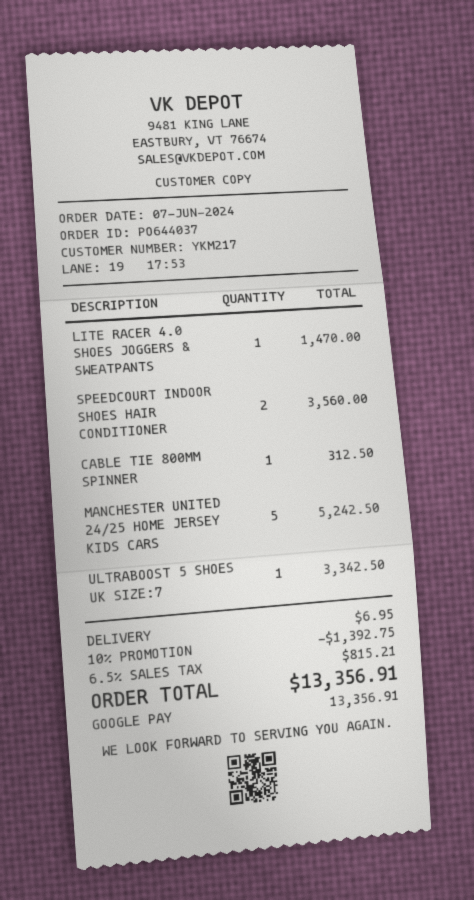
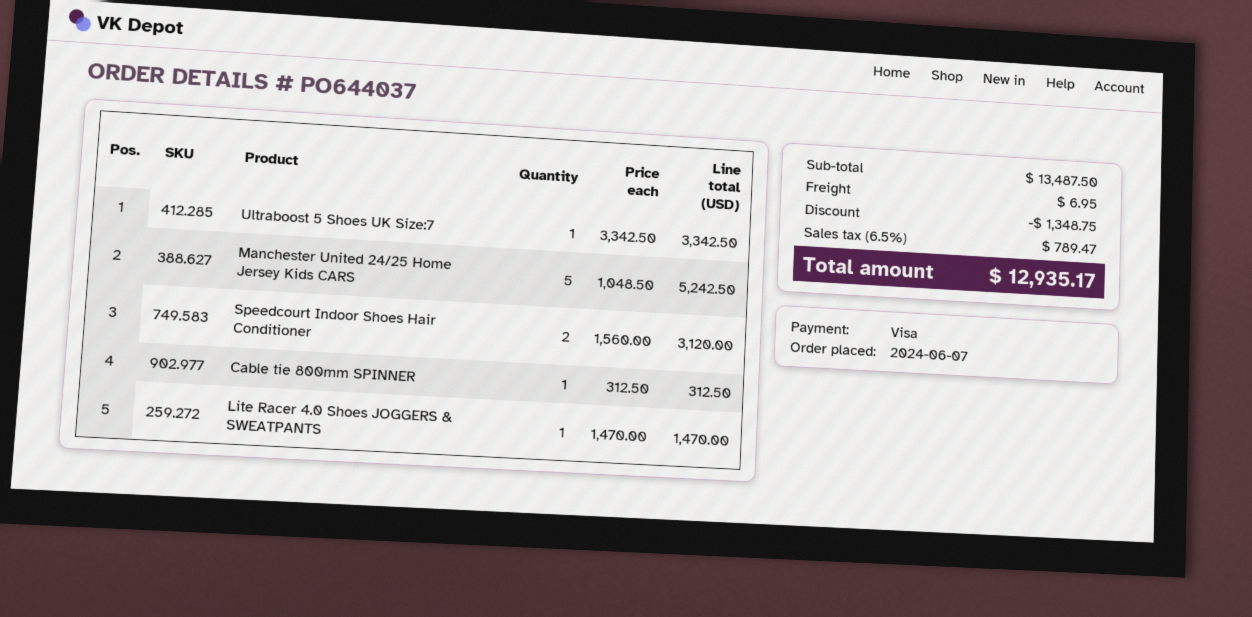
payment method: Google Pay -> Visa
SPEEDCOURT INDOOR SHOES HAIR CONDITIONER: 2 for 3560.00 -> 2 for 3120.00
discount: 1392.75 -> 1348.75
tax: 6.5% = 815.21 -> 6.5% = 789.47
total: 13356.91 -> 12935.17

